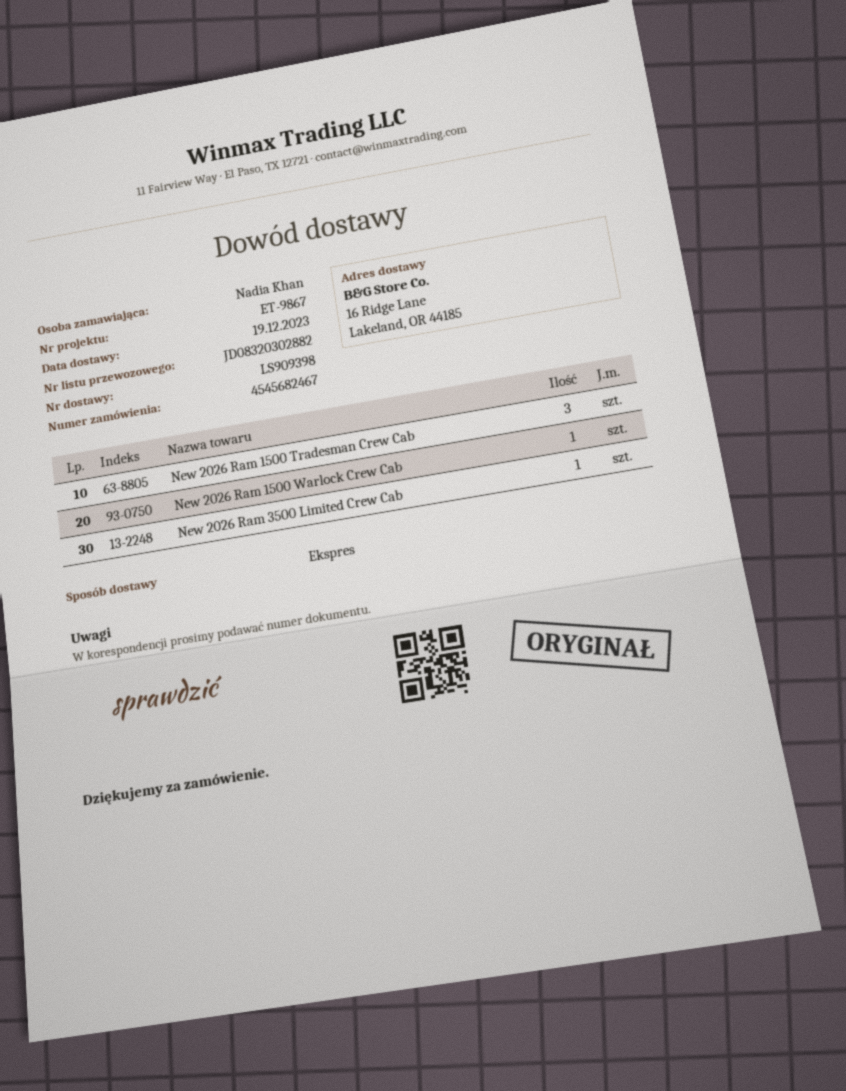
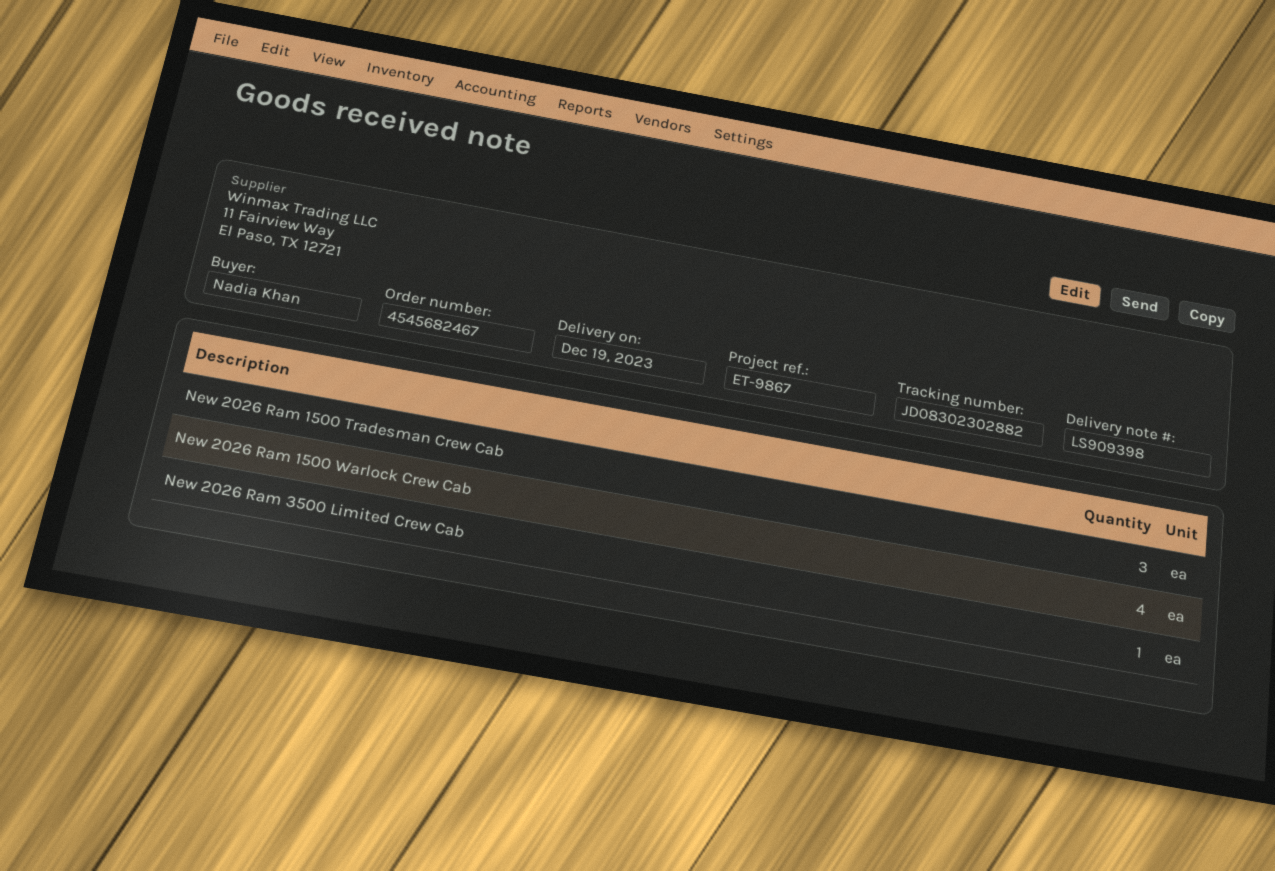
tracking number: JD08320302882 -> JD08302302882
New 2026 Ram 1500 Warlock Crew Cab: 1 -> 4

